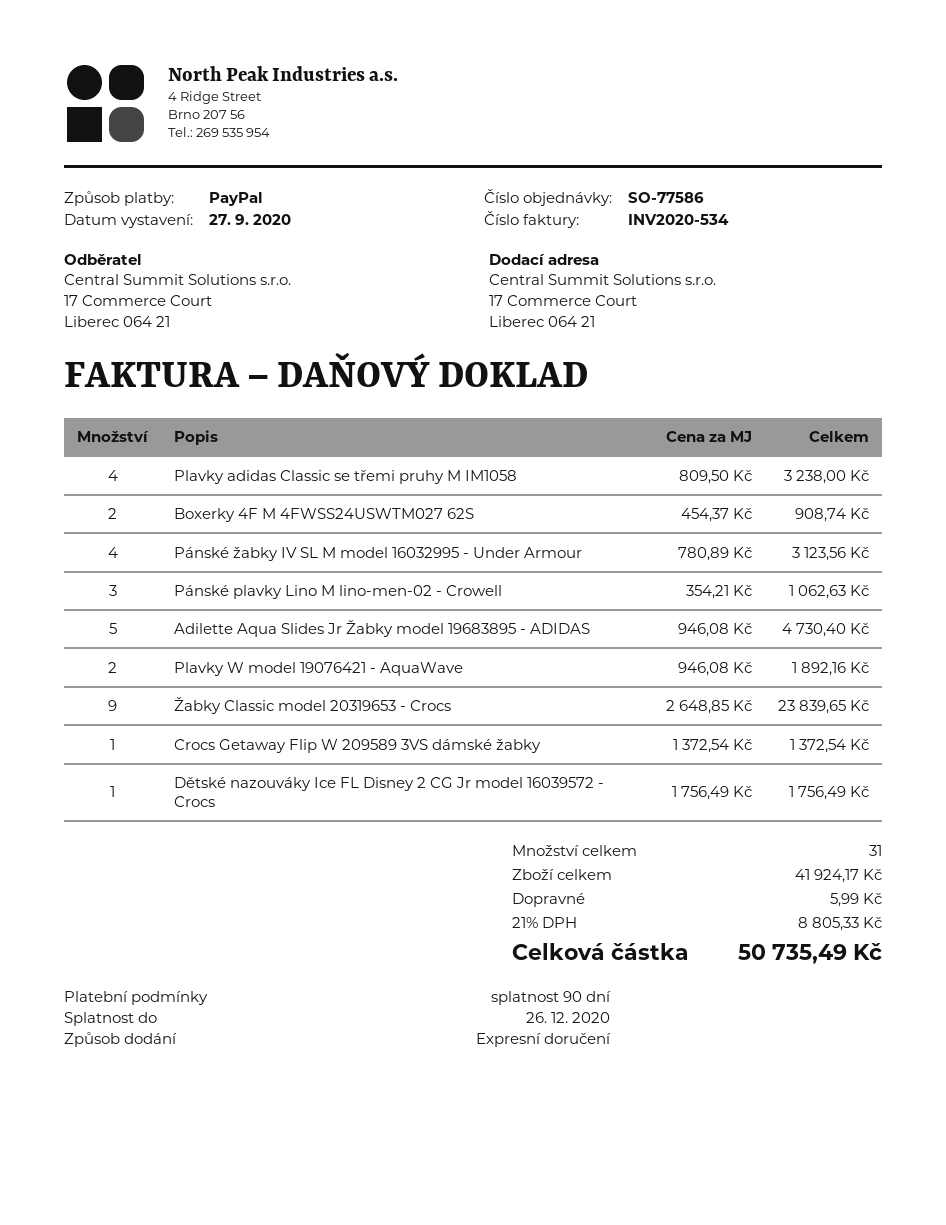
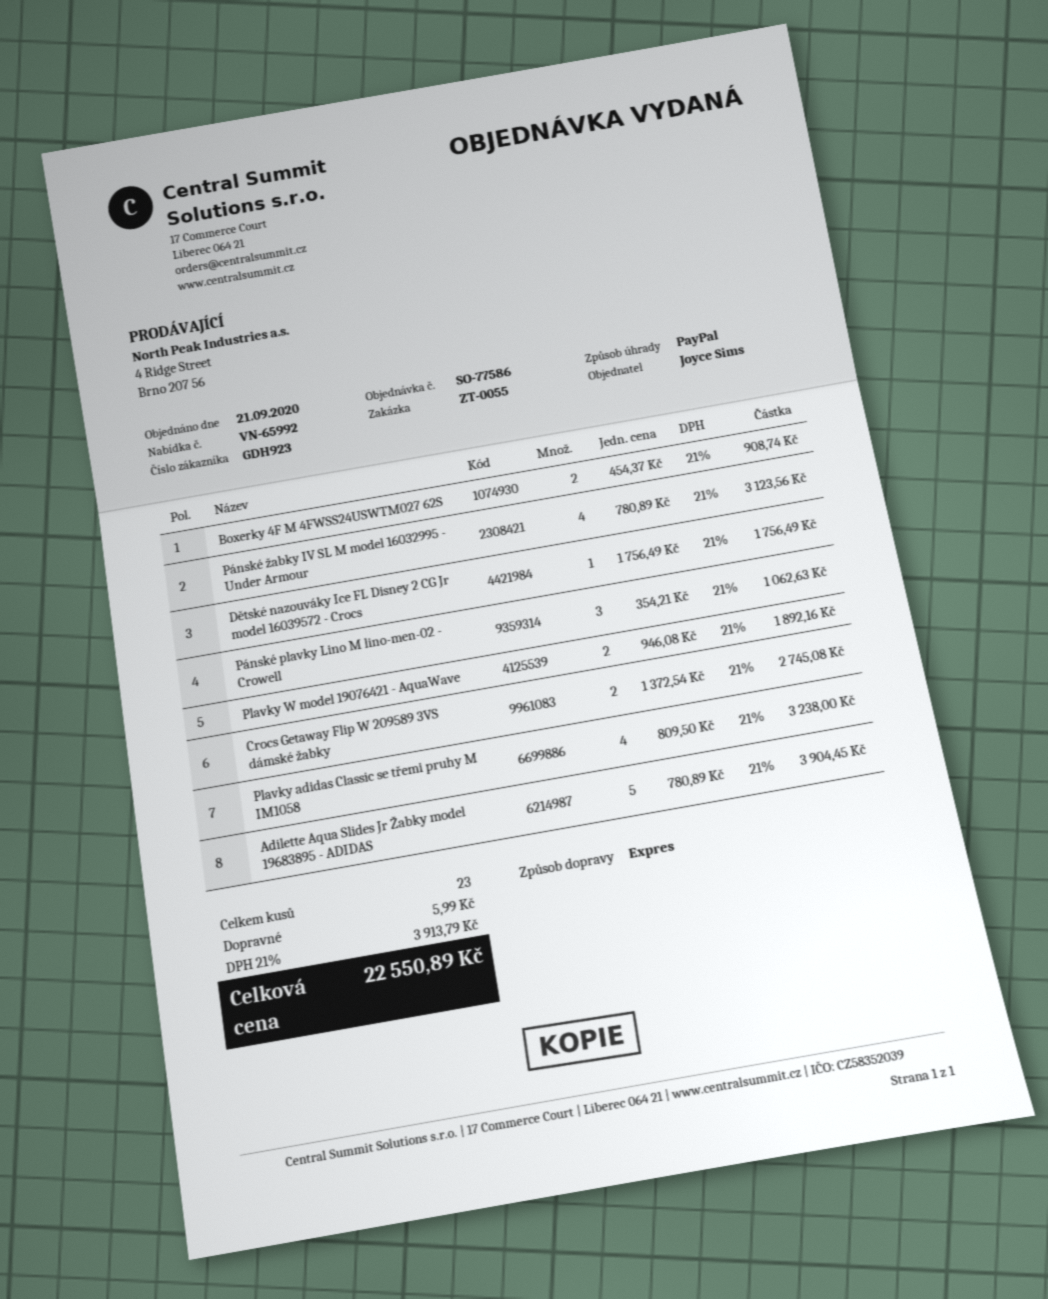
Adilette Aqua Slides Jr Žabky model 19683895 - ADIDAS: 5 x 946.08 = 4730.40 -> 5 x 780.89 = 3904.45
Žabky Classic model 20319653 - Crocs: 9 x 2648.85 = 23839.65 -> none
Crocs Getaway Flip W 209589 3VS dámské žabky: 1 x 1372.54 = 1372.54 -> 2 x 1372.54 = 2745.08
total quantity: 31 -> 23
tax: 21% = 8805.33 -> 21% = 3913.79
total: 50735.49 -> 22550.89

